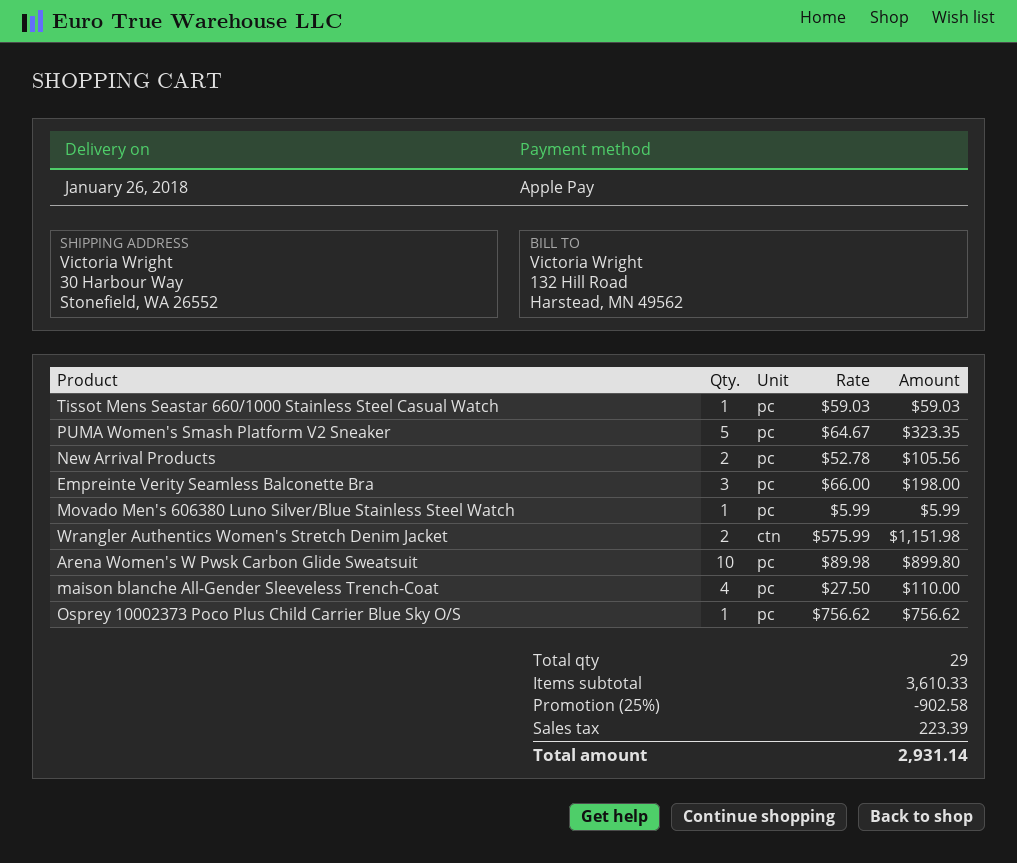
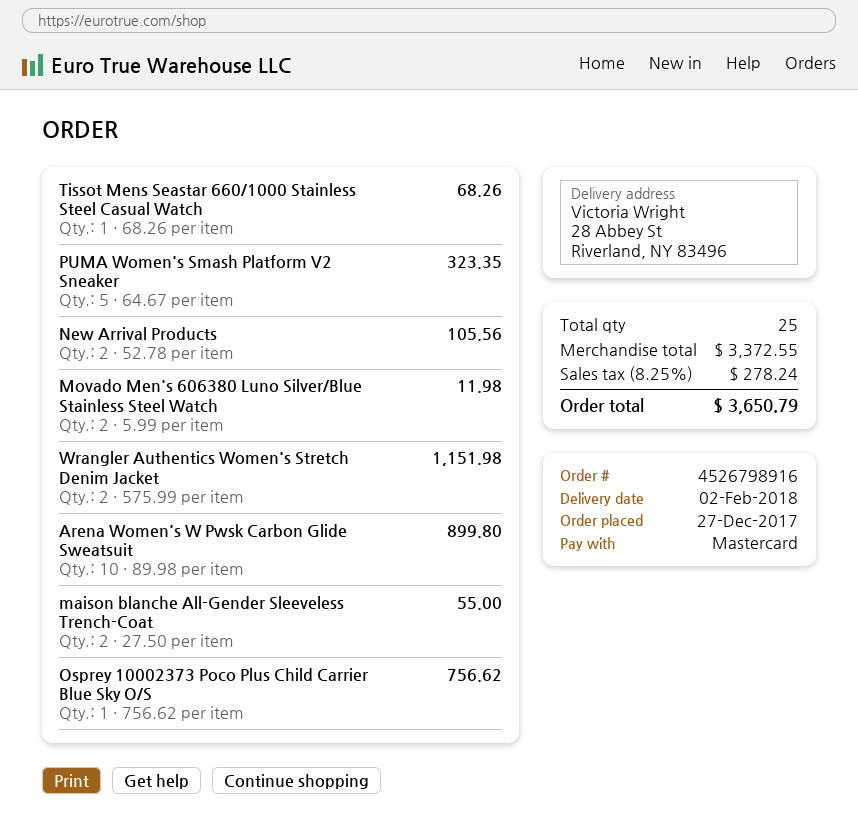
delivery date: 2018-01-26 -> 2018-02-02
payment method: Apple Pay -> Mastercard
ship to: 30 Harbour Way, Stonefield, WA 26552 -> 28 Abbey St, Riverland, NY 83496
Tissot Mens Seastar 660/1000 Stainless Steel Casual Watch: 1 x 59.03 = 59.03 -> 1 x 68.26 = 68.26
Empreinte Verity Seamless Balconette Bra: 3 x 66.00 = 198.00 -> none
Movado Men's 606380 Luno Silver/Blue Stainless Steel Watch: 1 x 5.99 = 5.99 -> 2 x 5.99 = 11.98
maison blanche All-Gender Sleeveless Trench-Coat: 4 x 27.50 = 110.00 -> 2 x 27.50 = 55.00
total quantity: 29 -> 25
subtotal: 3610.33 -> 3372.55
discount: 25% = 902.58 -> none
tax: 223.39 -> 278.24
total: 2931.14 -> 3650.79

